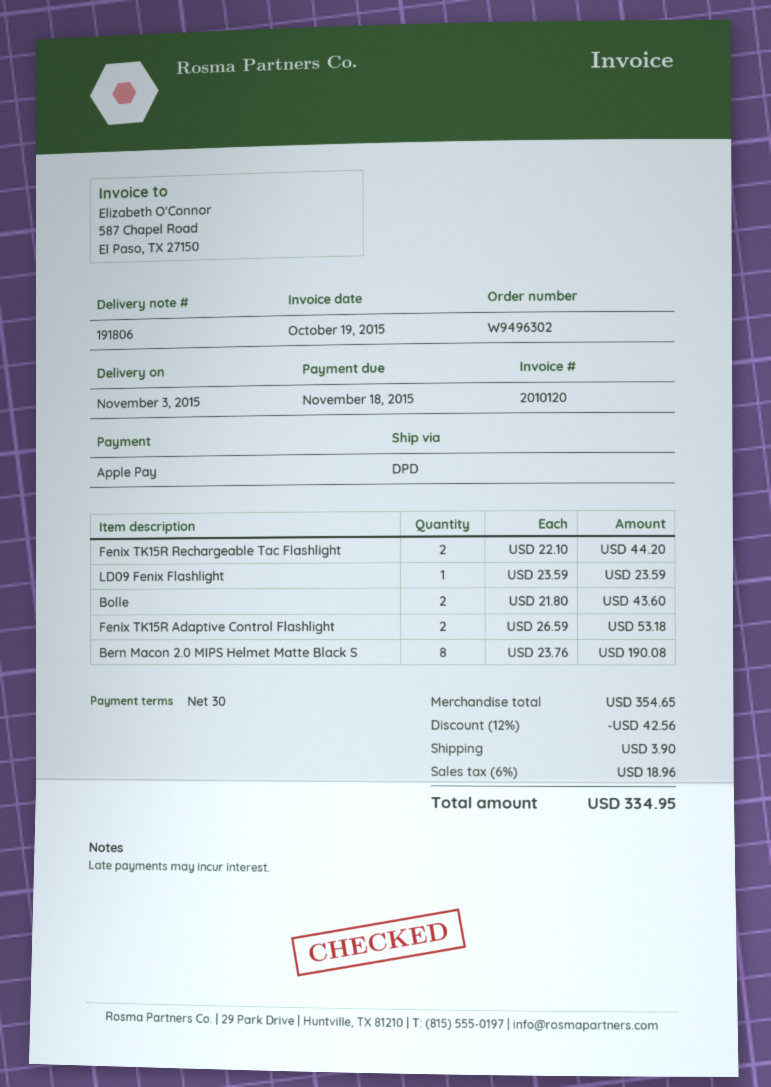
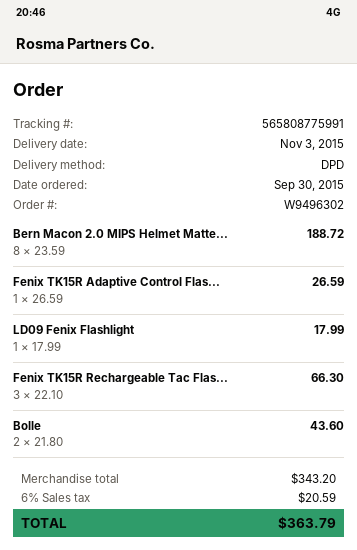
Fenix TK15R Rechargeable Tac Flashlight: 2 x 22.10 = 44.20 -> 3 x 22.10 = 66.30
LD09 Fenix Flashlight: 1 x 23.59 = 23.59 -> 1 x 17.99 = 17.99
Fenix TK15R Adaptive Control Flashlight: 2 x 26.59 = 53.18 -> 1 x 26.59 = 26.59
Bern Macon 2.0 MIPS Helmet Matte Black S: 8 x 23.76 = 190.08 -> 8 x 23.59 = 188.72
subtotal: 354.65 -> 343.20
discount: 12% = 42.56 -> none
shipping: 3.90 -> none
tax: 6% = 18.96 -> 6% = 20.59
total: 334.95 -> 363.79

